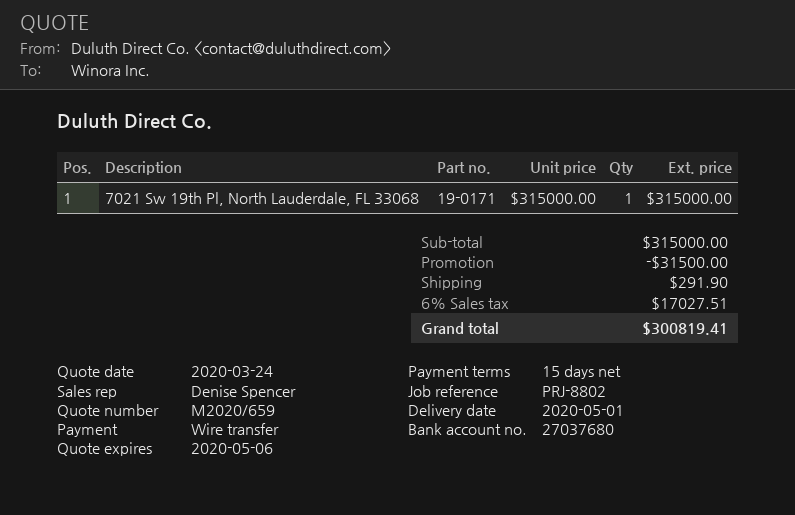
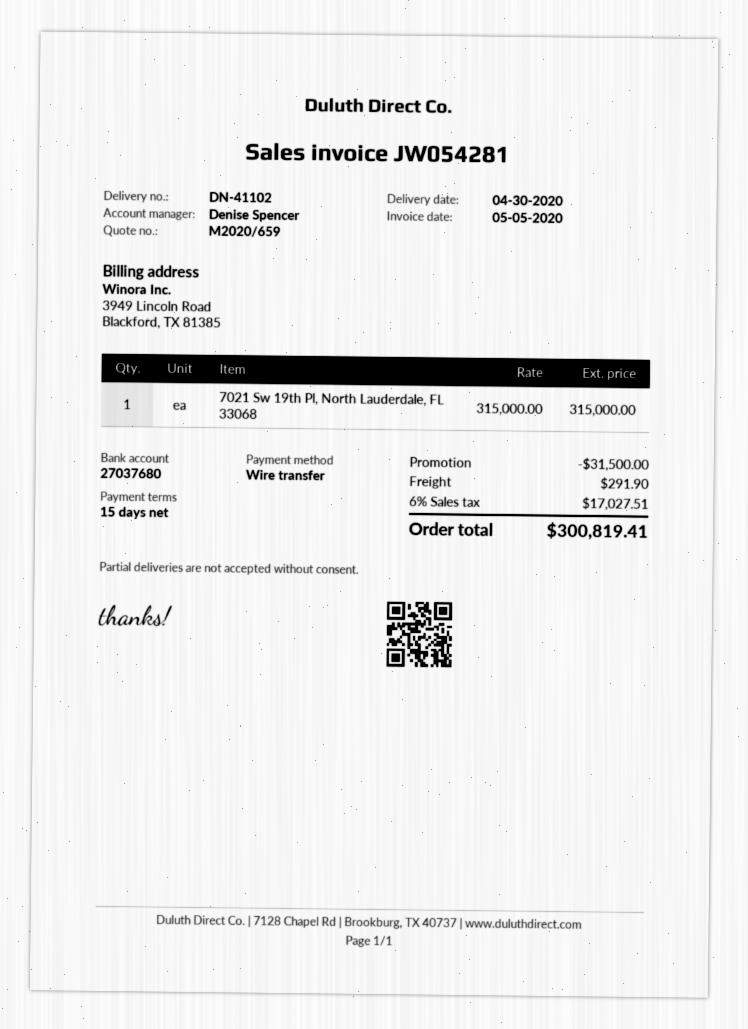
delivery date: 2020-05-01 -> 2020-04-30

